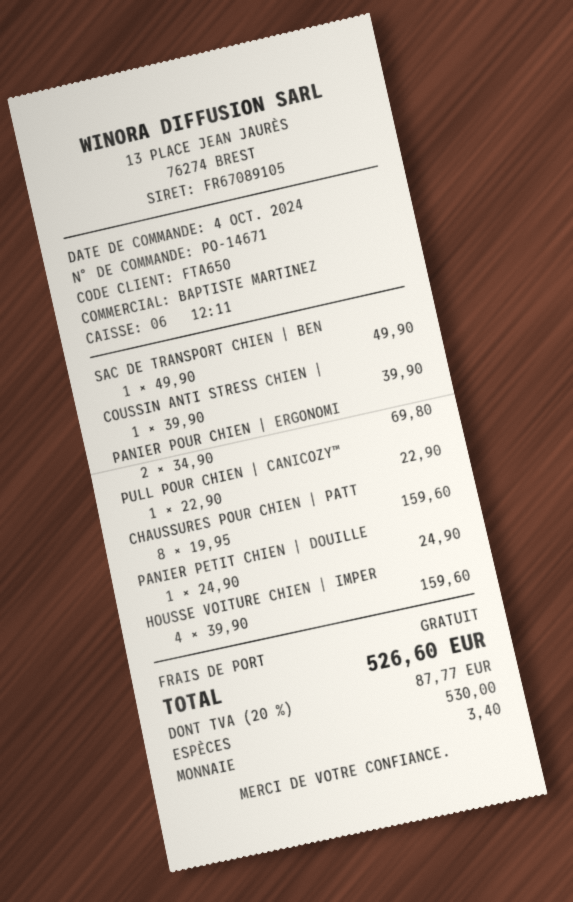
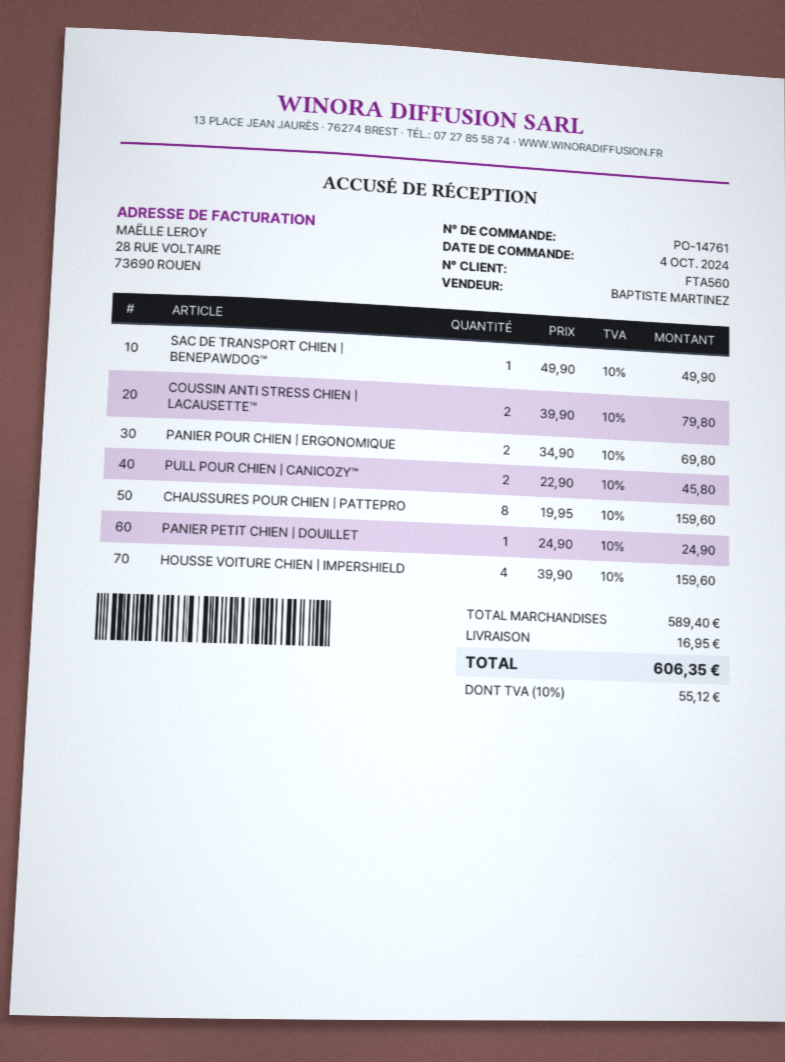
order number: PO-14671 -> PO-14761
customer number: FTA650 -> FTA560
COUSSIN ANTI STRESS CHIEN |: 1 x 39.90 = 39.90 -> 2 x 39.90 = 79.80
PULL POUR CHIEN | CANICOZY™: 1 x 22.90 = 22.90 -> 2 x 22.90 = 45.80
shipping: 0.00 -> 16.95
tax: 20% = 87.77 -> 10% = 55.12
total: 526.60 -> 606.35

